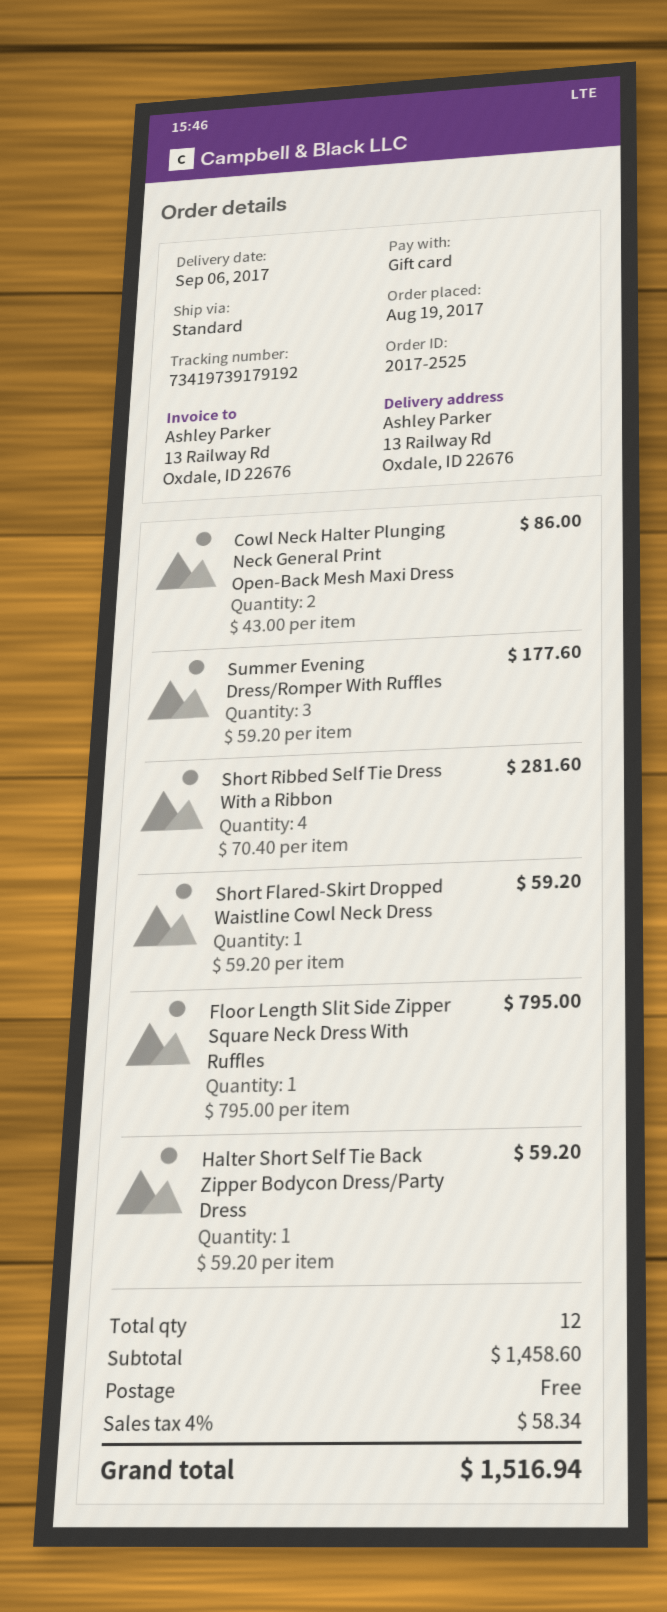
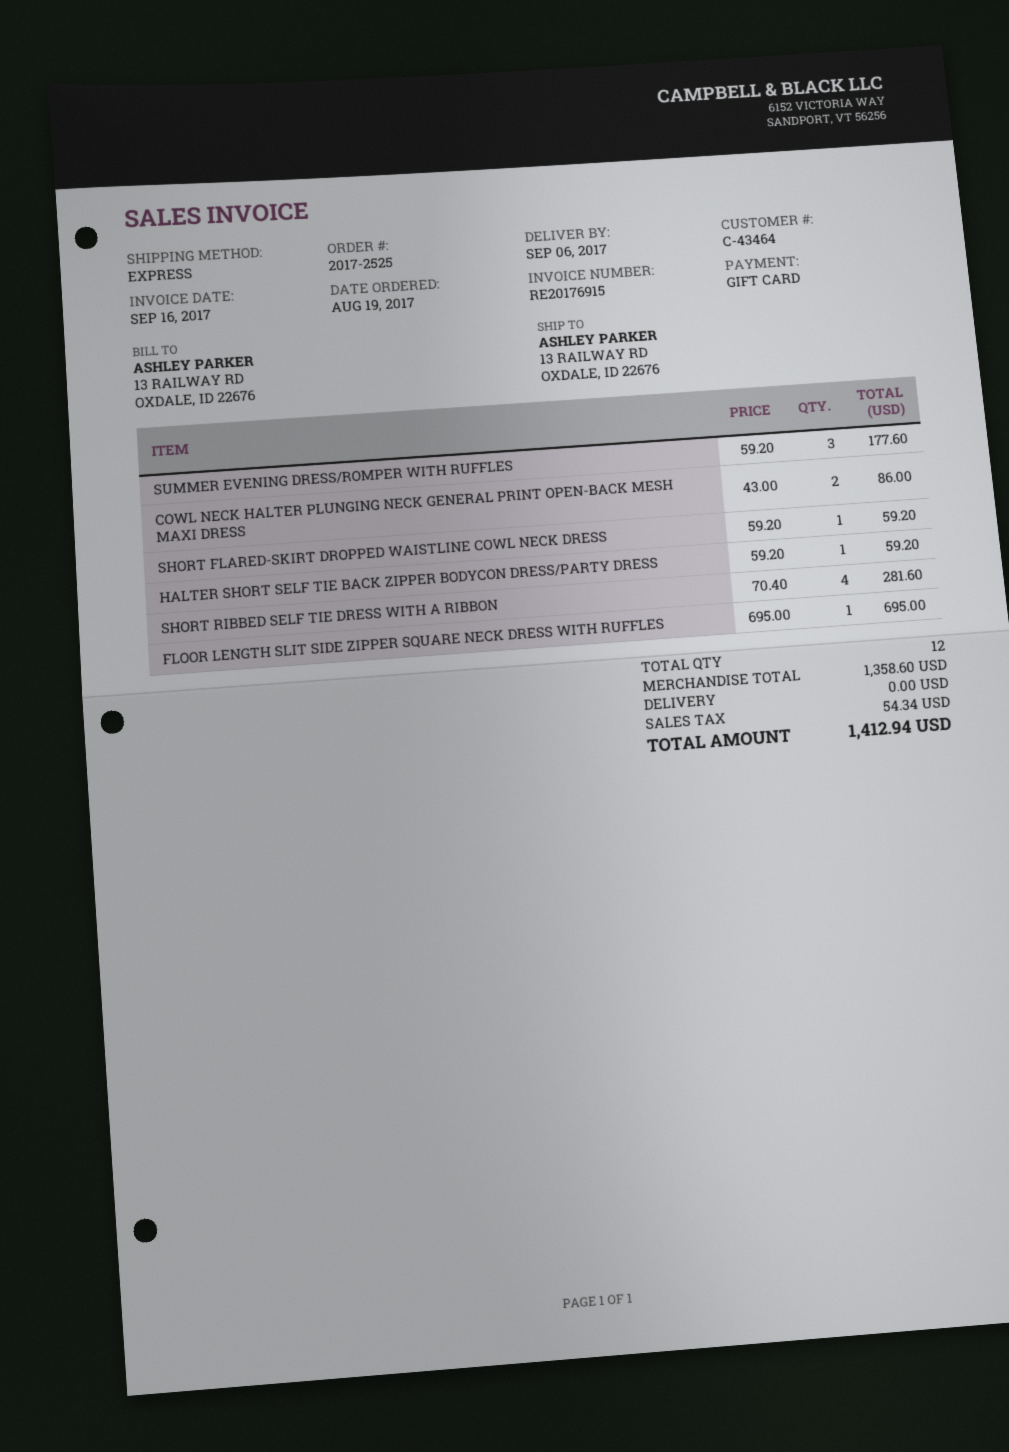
shipping method: standard -> express
Floor Length Slit Side Zipper Square Neck Dress With Ruffles: 1 x 795.00 = 795.00 -> 1 x 695.00 = 695.00
subtotal: 1458.60 -> 1358.60
tax: 58.34 -> 54.34
total: 1516.94 -> 1412.94

